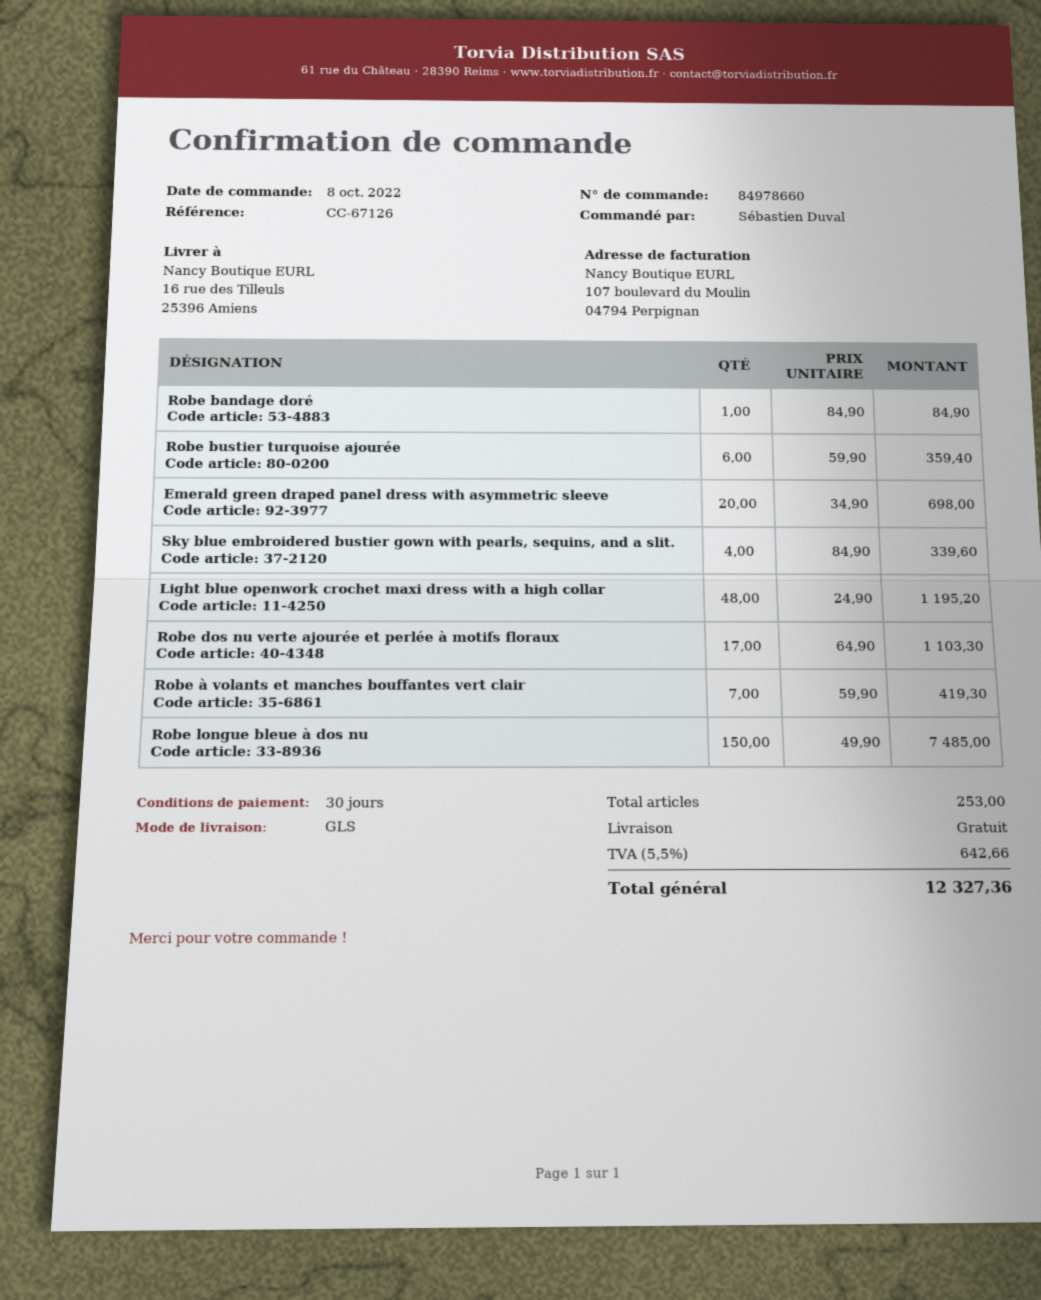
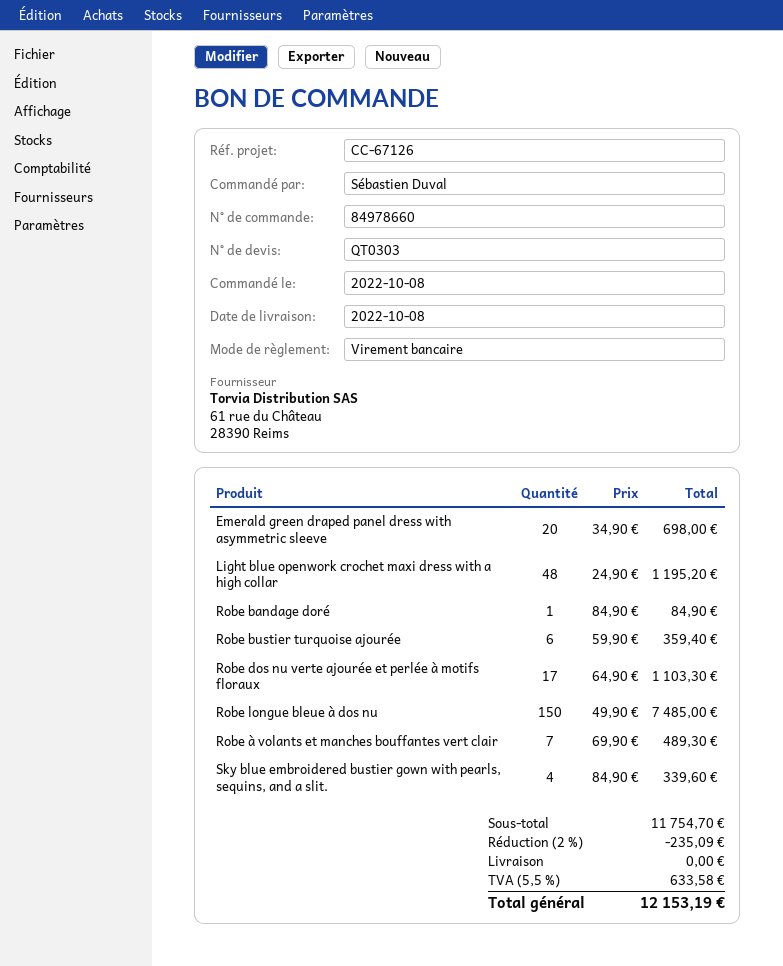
Robe à volants et manches bouffantes vert clair: 7 x 59.90 = 419.30 -> 7 x 69.90 = 489.30
discount: none -> 2% = 235.09
tax: 5.5% = 642.66 -> 5.5% = 633.58
total: 12327.36 -> 12153.19

